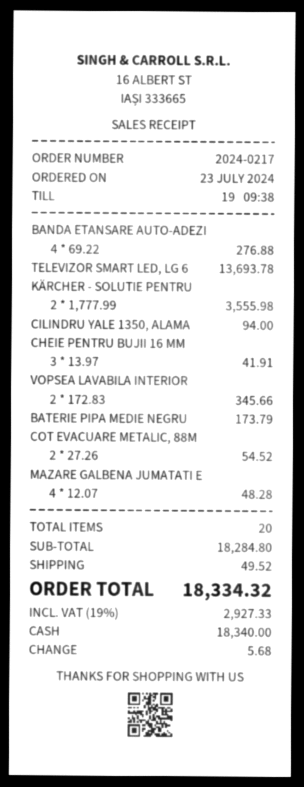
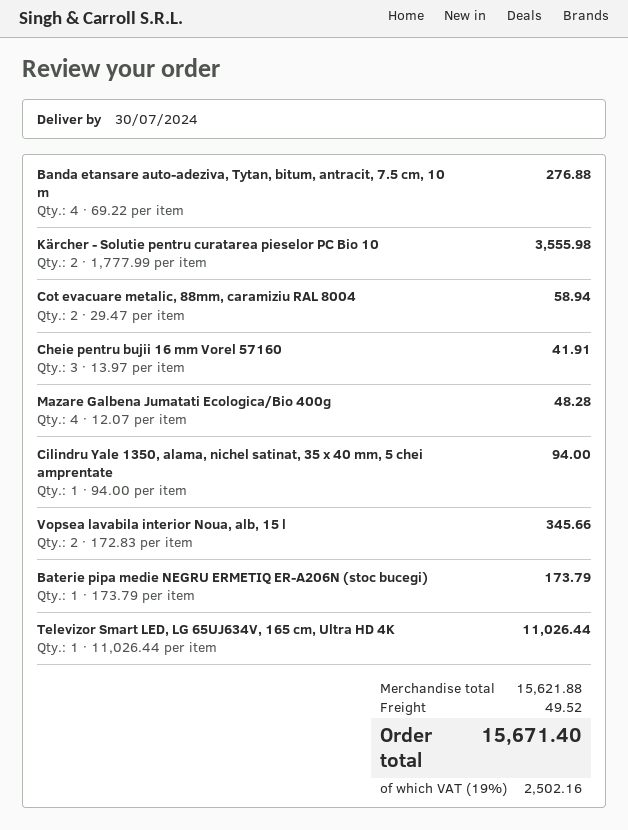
TELEVIZOR SMART LED, LG 6: 1 x 13693.78 = 13693.78 -> 1 x 11026.44 = 11026.44
COT EVACUARE METALIC, 88M: 2 x 27.26 = 54.52 -> 2 x 29.47 = 58.94
subtotal: 18284.80 -> 15621.88
tax: 19% = 2927.33 -> 19% = 2502.16
total: 18334.32 -> 15671.40

